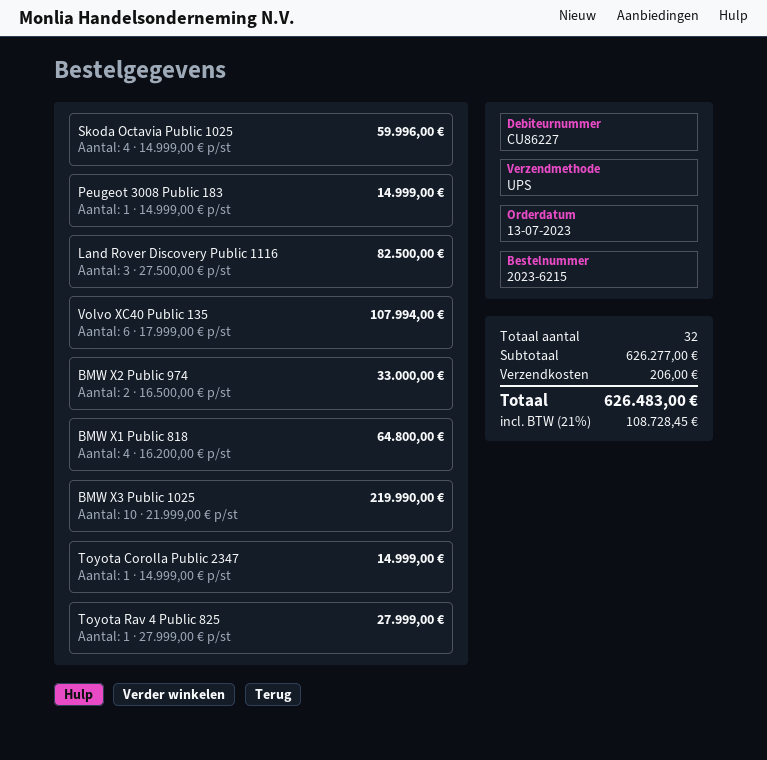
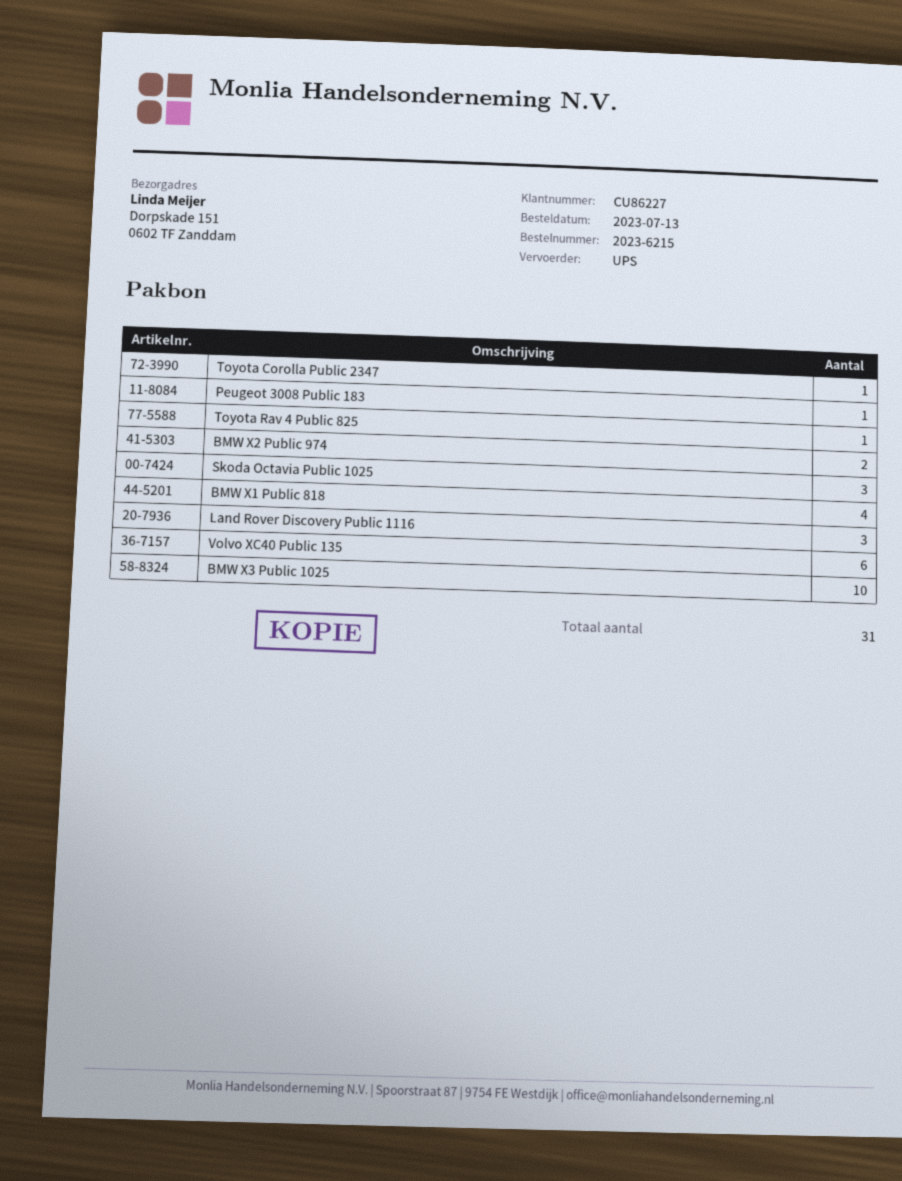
Skoda Octavia Public 1025: 4 -> 3
total quantity: 32 -> 31

